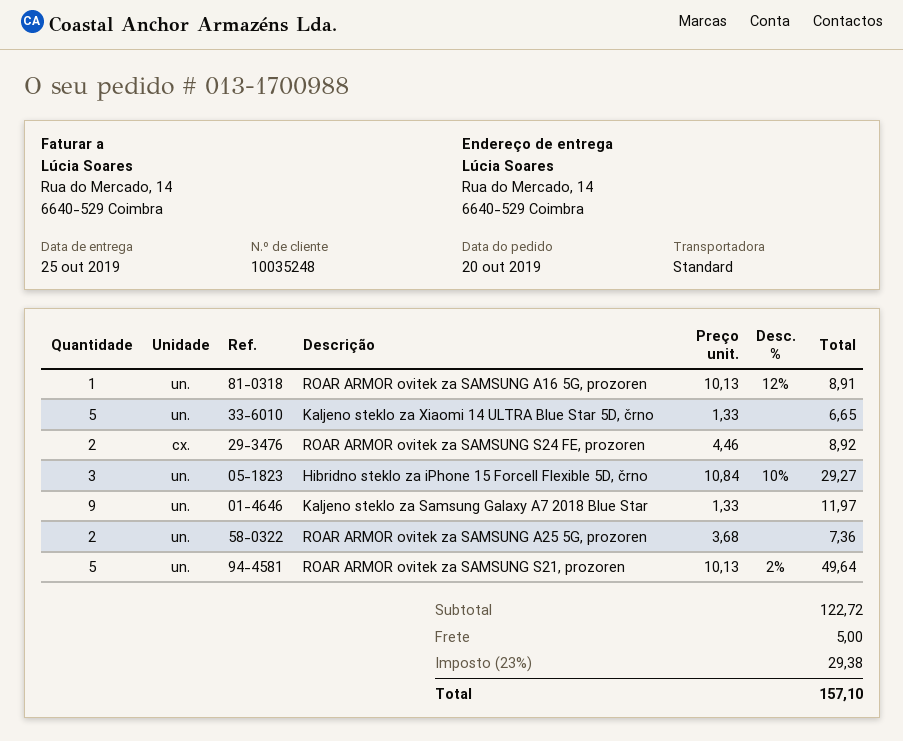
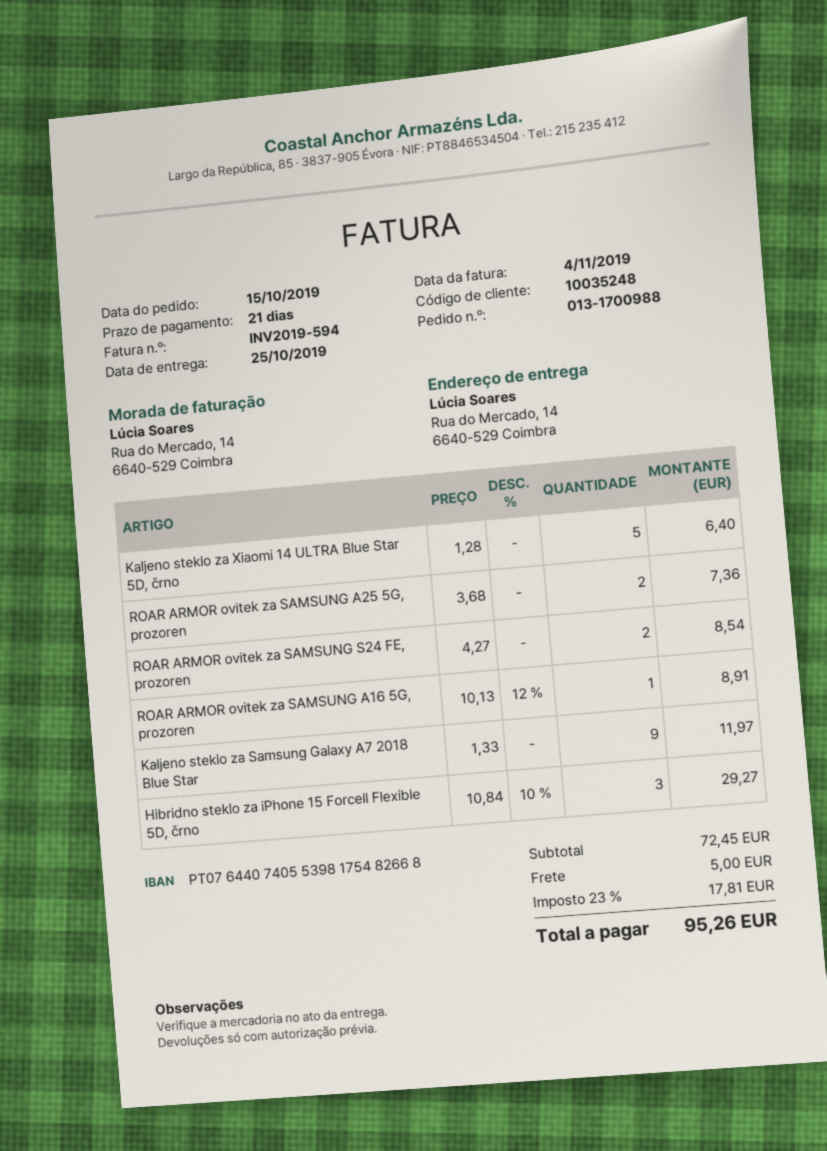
order date: 2019-10-20 -> 2019-10-15
Kaljeno steklo za Xiaomi 14 ULTRA Blue Star 5D, črno: 5 x 1.33 = 6.65 -> 5 x 1.28 = 6.40
ROAR ARMOR ovitek za SAMSUNG S24 FE, prozoren: 2 x 4.46 = 8.92 -> 2 x 4.27 = 8.54
ROAR ARMOR ovitek za SAMSUNG S21, prozoren: 5 x 10.13 - 2% = 49.64 -> none
subtotal: 122.72 -> 72.45
tax: 23% = 29.38 -> 23% = 17.81
total: 157.10 -> 95.26

